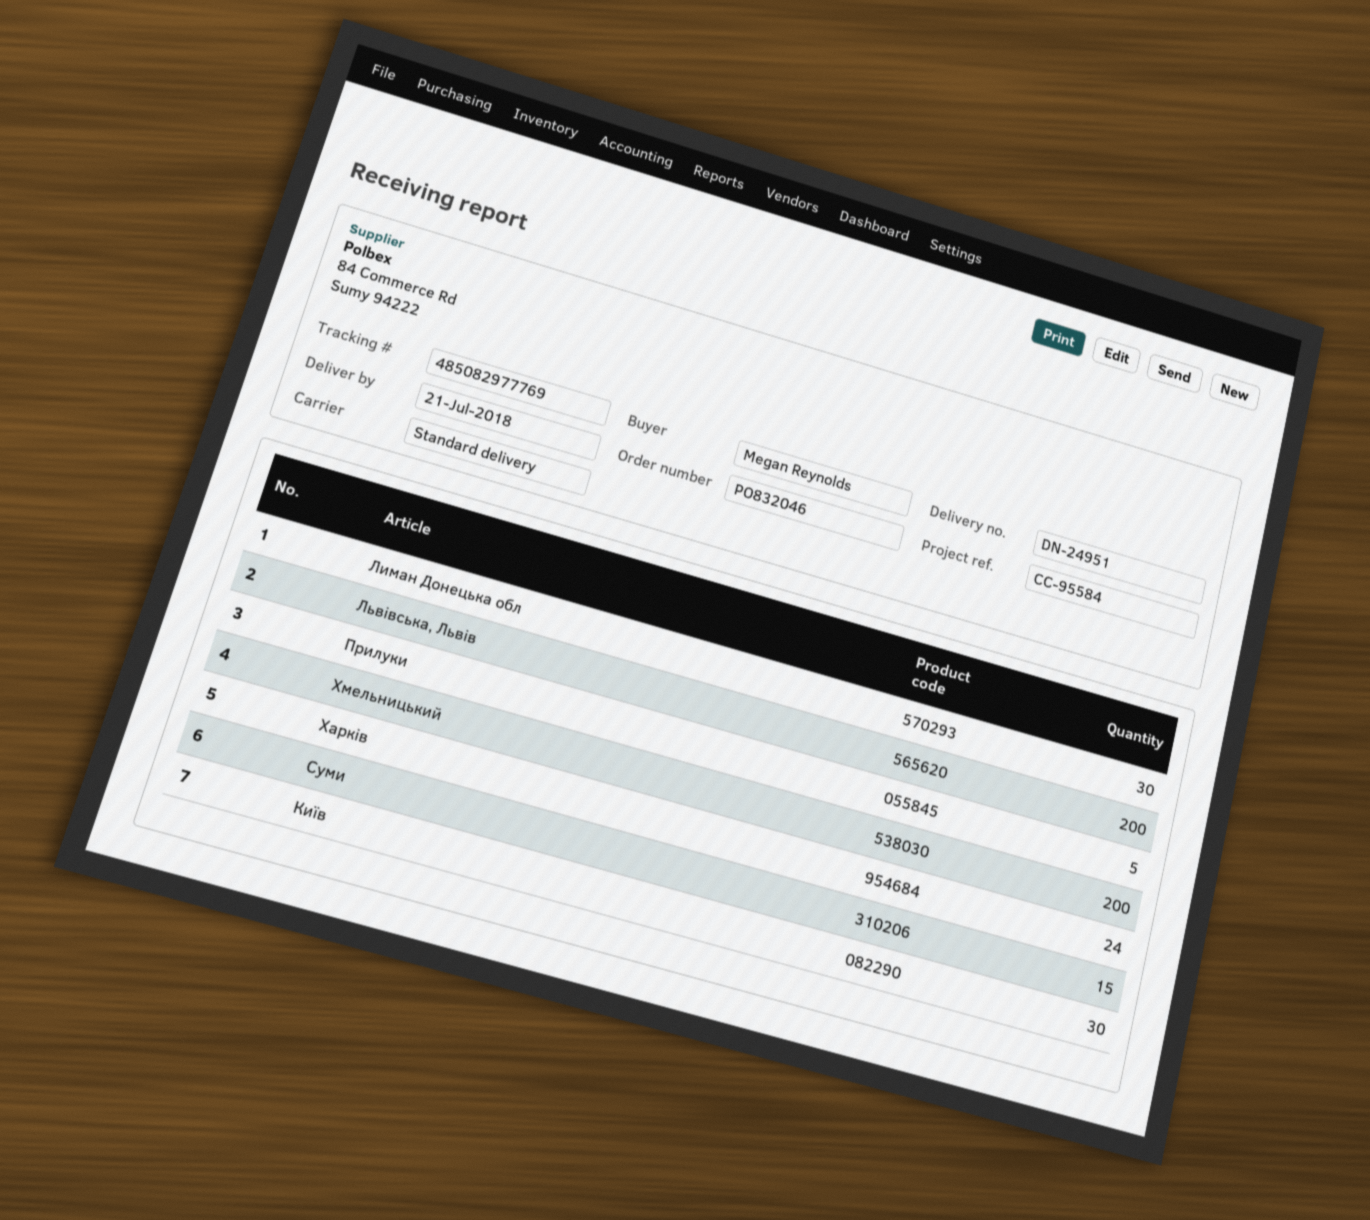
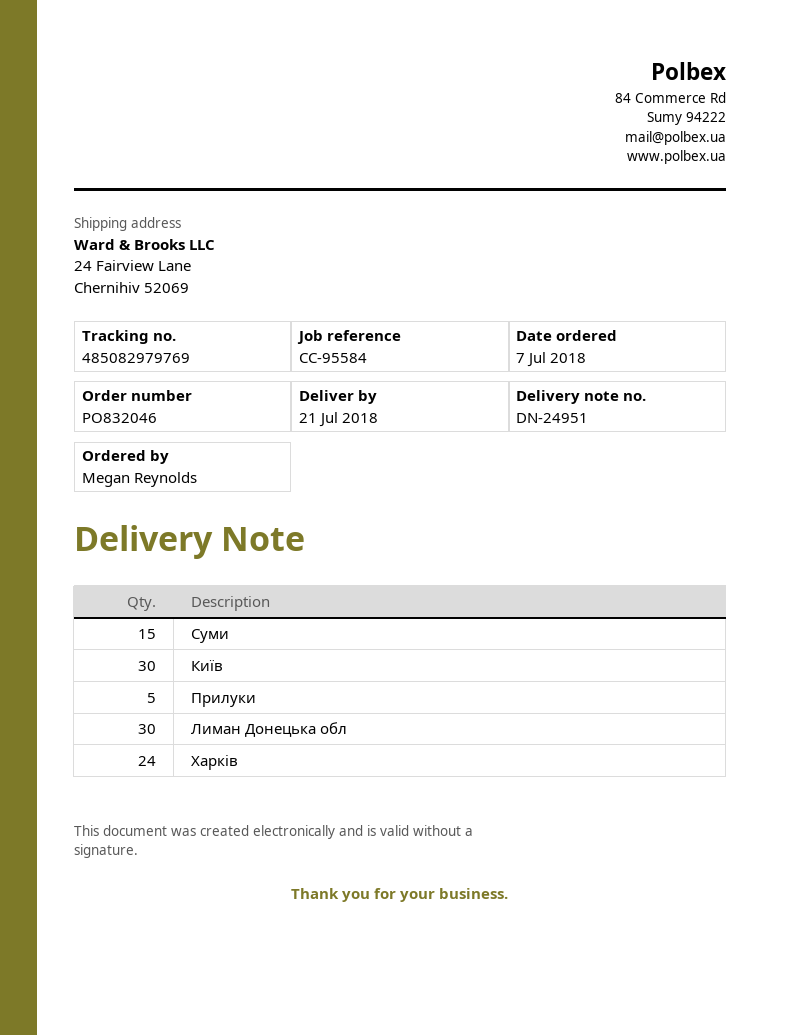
tracking number: 485082977769 -> 485082979769
Львівська, Львів: 200 -> none
Хмельницький: 200 -> none

